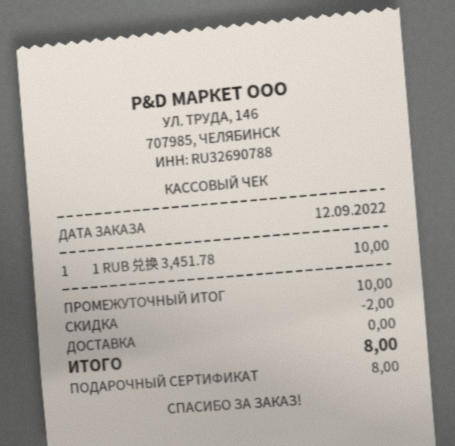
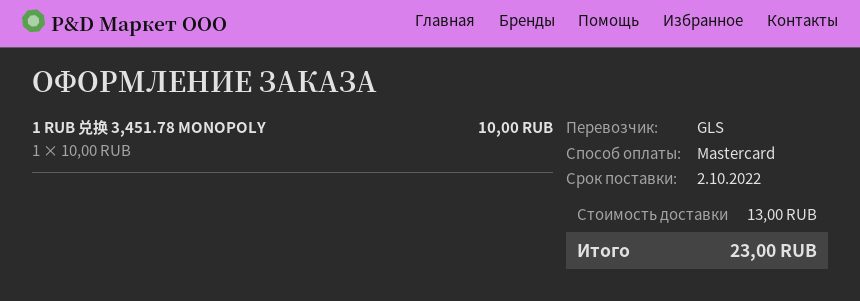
payment method: gift card -> Mastercard
discount: 2.00 -> none
shipping: 0.00 -> 13.00
total: 8.00 -> 23.00

